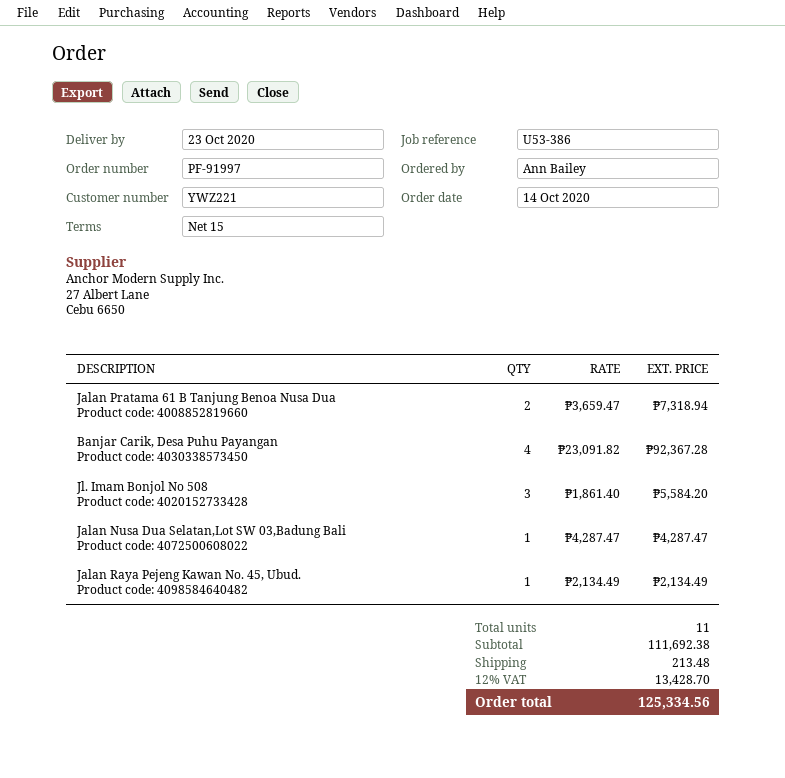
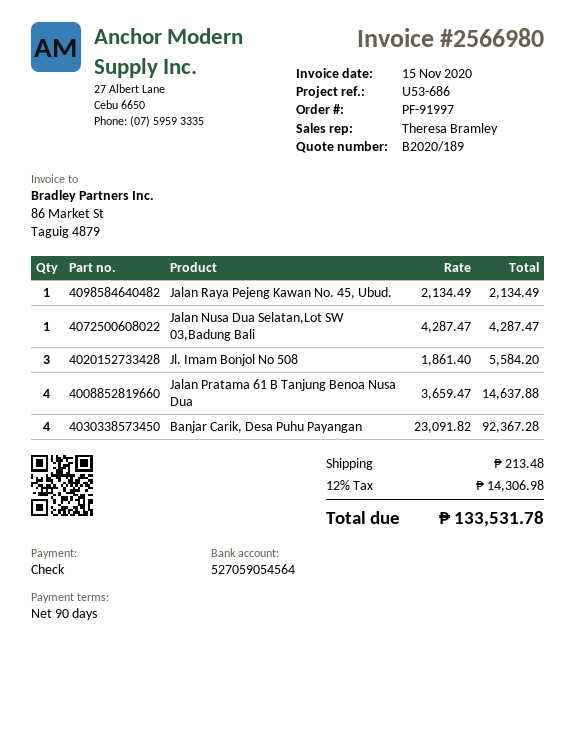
payment terms: 15 days -> 90 days
reference: U53-386 -> U53-686
Jalan Pratama 61 B Tanjung Benoa Nusa Dua: 2 x 3659.47 = 7318.94 -> 4 x 3659.47 = 14637.88
tax: 12% = 13428.70 -> 12% = 14306.98
total: 125334.56 -> 133531.78

